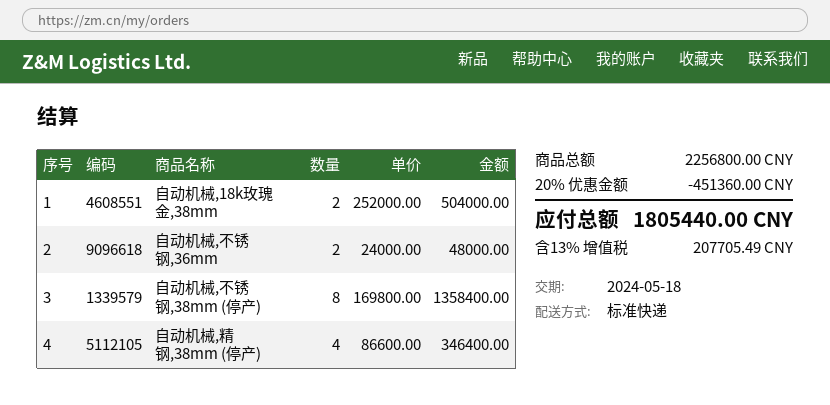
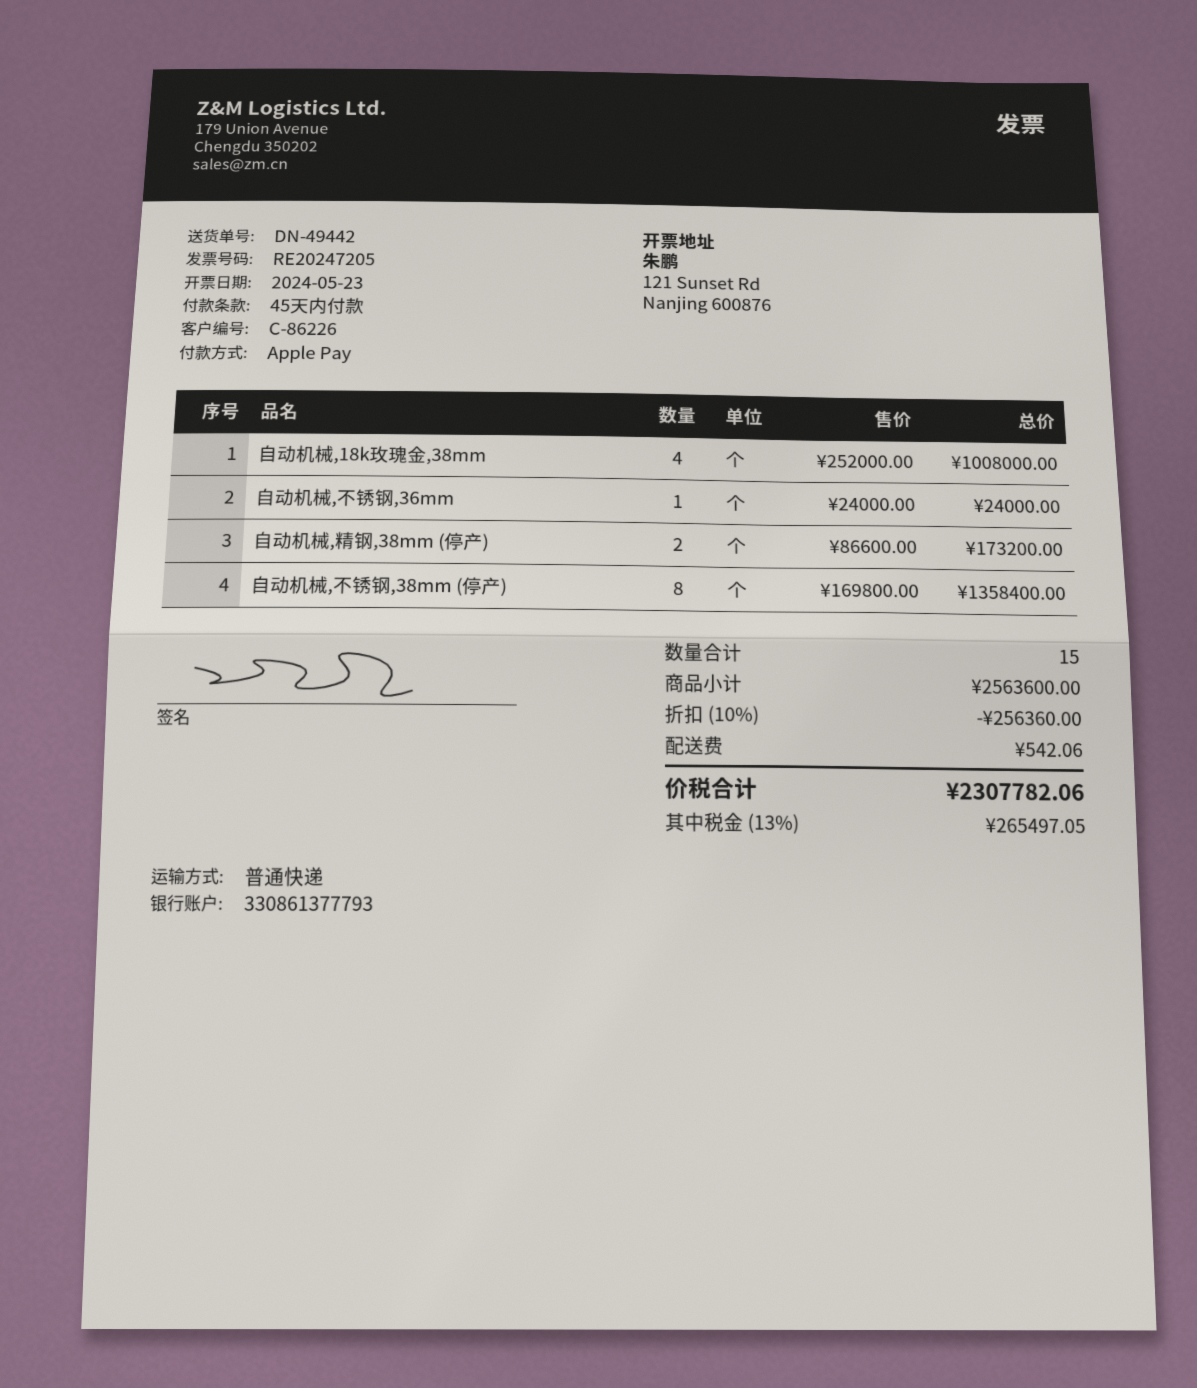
自动机械,18k玫瑰金,38mm: 2 x 252000.00 = 504000.00 -> 4 x 252000.00 = 1008000.00
自动机械,不锈钢,36mm: 2 x 24000.00 = 48000.00 -> 1 x 24000.00 = 24000.00
自动机械,精钢,38mm (停产): 4 x 86600.00 = 346400.00 -> 2 x 86600.00 = 173200.00
subtotal: 2256800.00 -> 2563600.00
discount: 20% = 451360.00 -> 10% = 256360.00
shipping: none -> 542.06
tax: 13% = 207705.49 -> 13% = 265497.05
total: 1805440.00 -> 2307782.06

